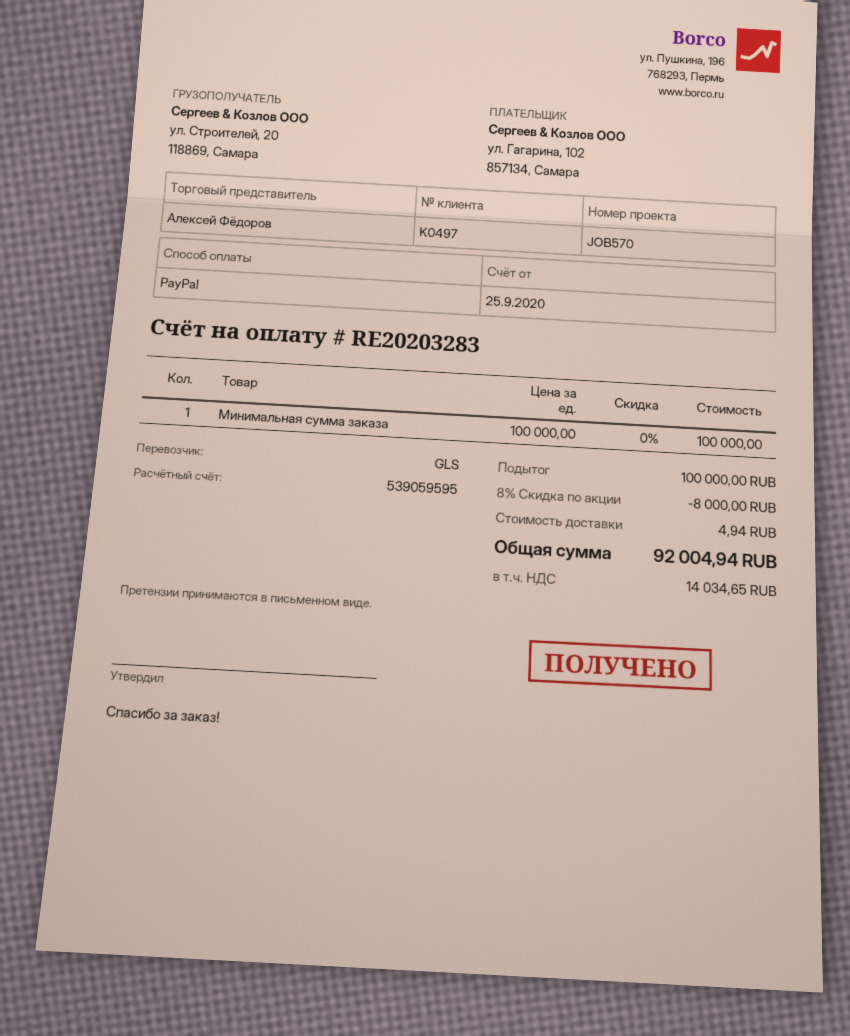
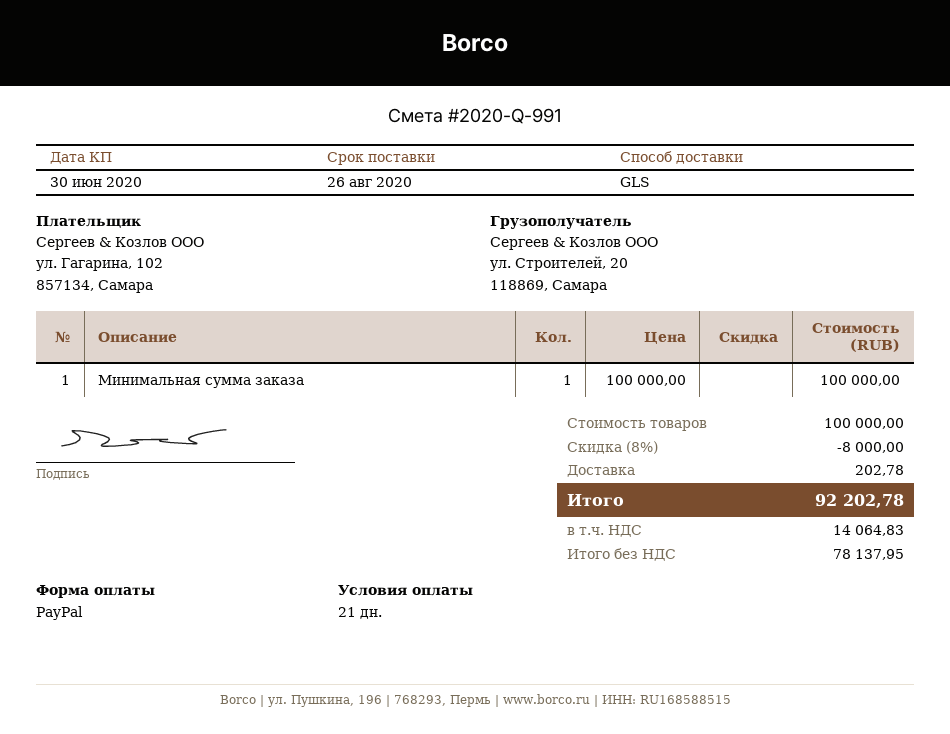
shipping: 4.94 -> 202.78
tax: 14034.65 -> 14064.83
total: 92004.94 -> 92202.78

